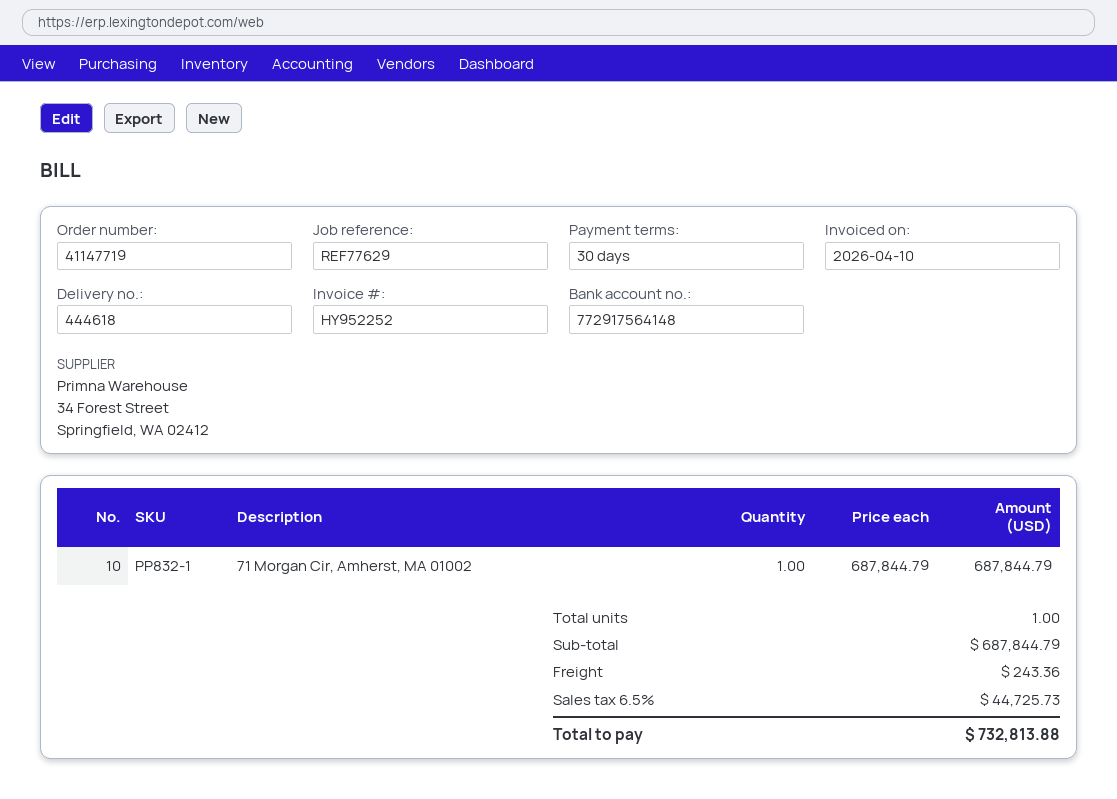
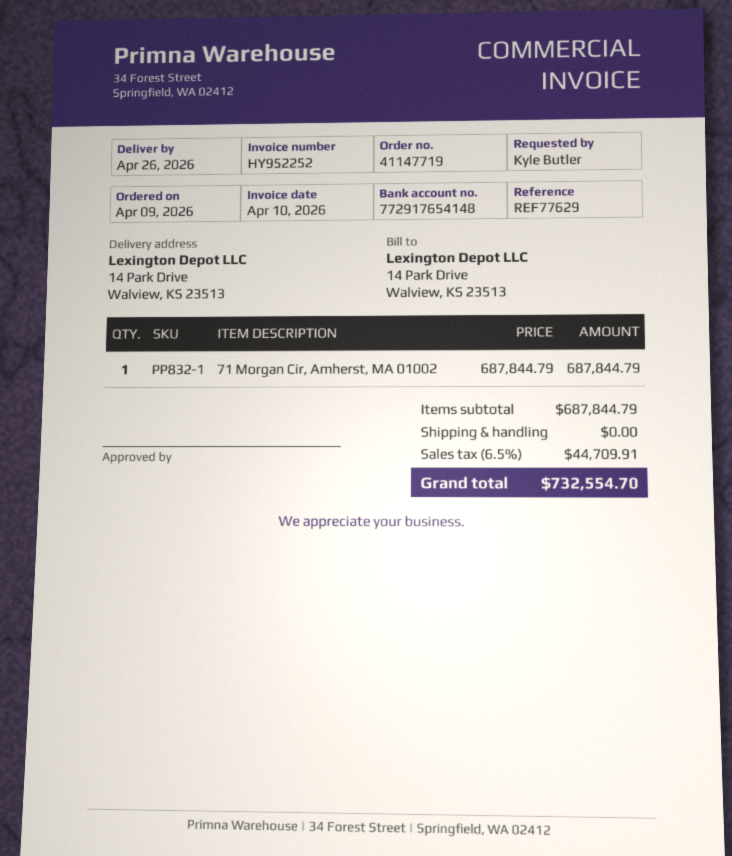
bank account: 772917564148 -> 772917654148
shipping: 243.36 -> 0.00
tax: 6.5% = 44725.73 -> 6.5% = 44709.91
total: 732813.88 -> 732554.70

